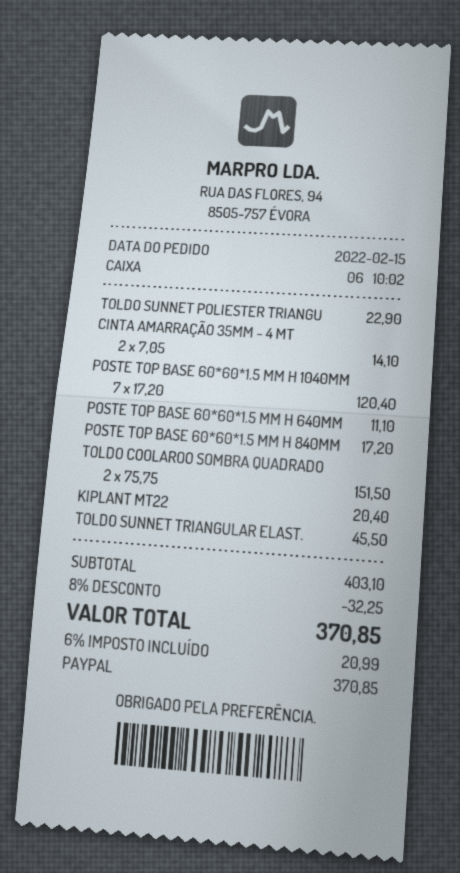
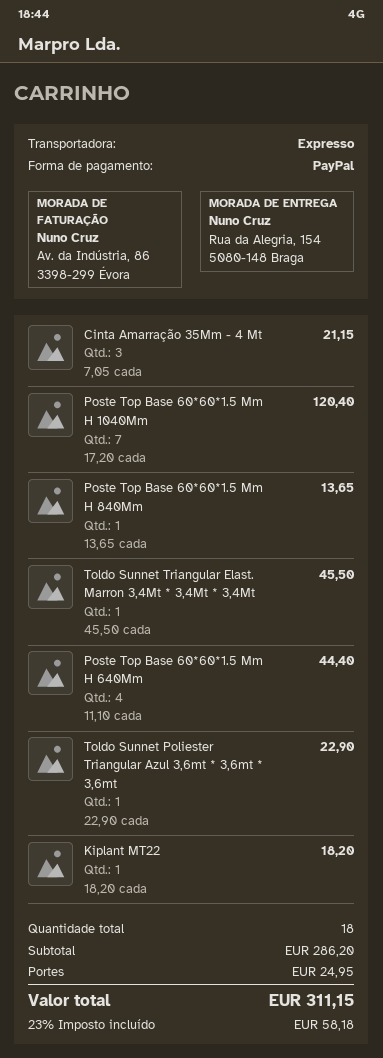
CINTA AMARRAÇÃO 35MM - 4 MT: 2 x 7.05 = 14.10 -> 3 x 7.05 = 21.15
POSTE TOP BASE 60*60*1.5 MM H 640MM: 1 x 11.10 = 11.10 -> 4 x 11.10 = 44.40
POSTE TOP BASE 60*60*1.5 MM H 840MM: 1 x 17.20 = 17.20 -> 1 x 13.65 = 13.65
TOLDO COOLAROO SOMBRA QUADRADO: 2 x 75.75 = 151.50 -> none
KIPLANT MT22: 1 x 20.40 = 20.40 -> 1 x 18.20 = 18.20
subtotal: 403.10 -> 286.20
discount: 8% = 32.25 -> none
shipping: none -> 24.95
tax: 6% = 20.99 -> 23% = 58.18
total: 370.85 -> 311.15

